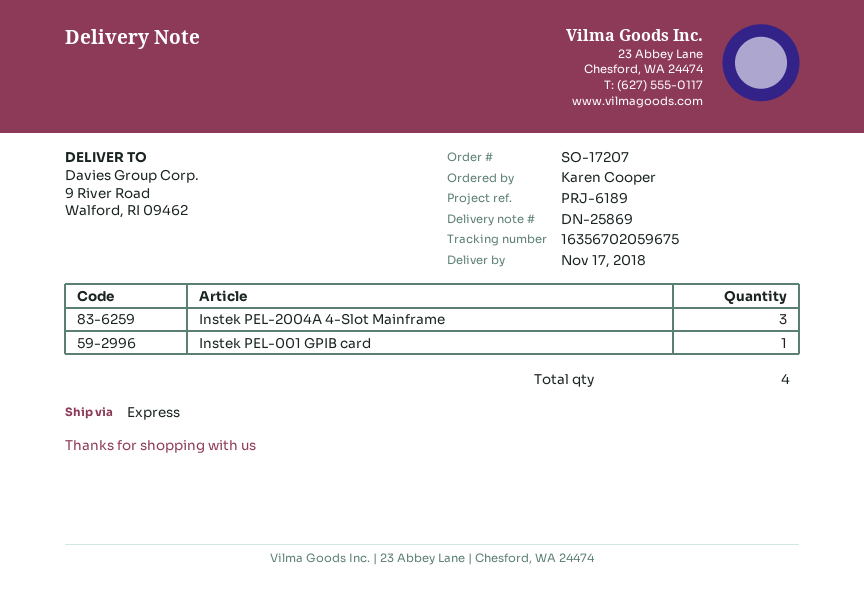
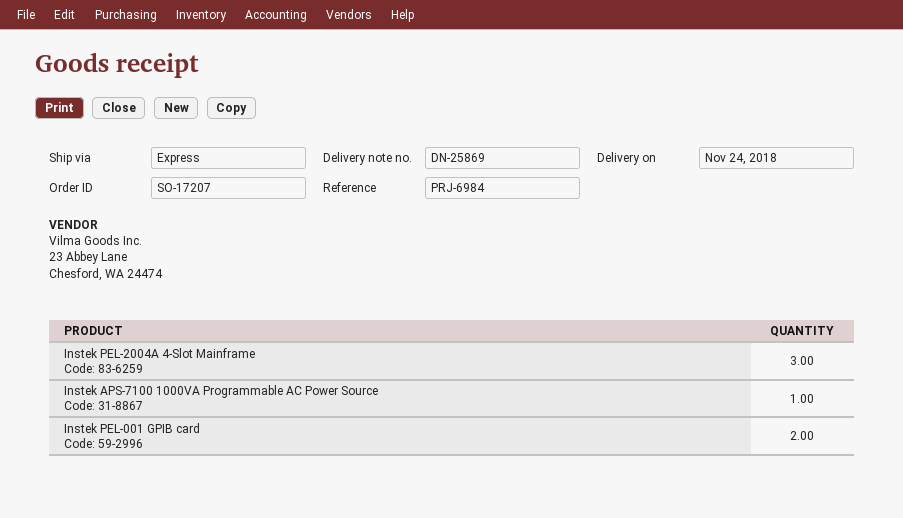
delivery date: 2018-11-17 -> 2018-11-24
reference: PRJ-6189 -> PRJ-6984
Instek PEL-001 GPIB card: 1 -> 2
Instek APS-7100 1000VA Programmable AC Power Source: none -> 1

